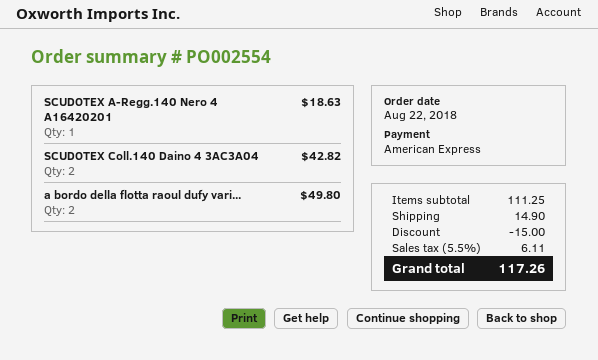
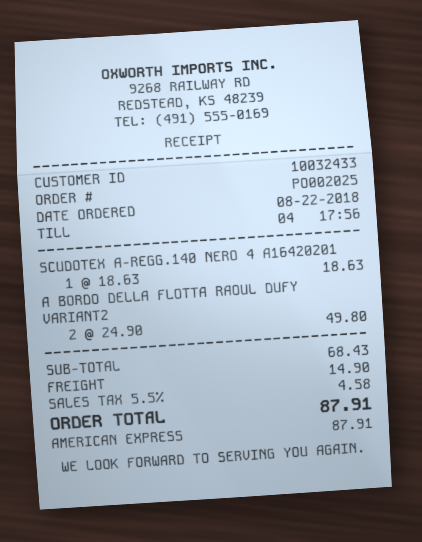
order number: PO002554 -> PO002025
SCUDOTEX Coll.140 Daino 4 3AC3A04: 2 for 42.82 -> none
subtotal: 111.25 -> 68.43
discount: 15.00 -> none
tax: 5.5% = 6.11 -> 5.5% = 4.58
total: 117.26 -> 87.91

